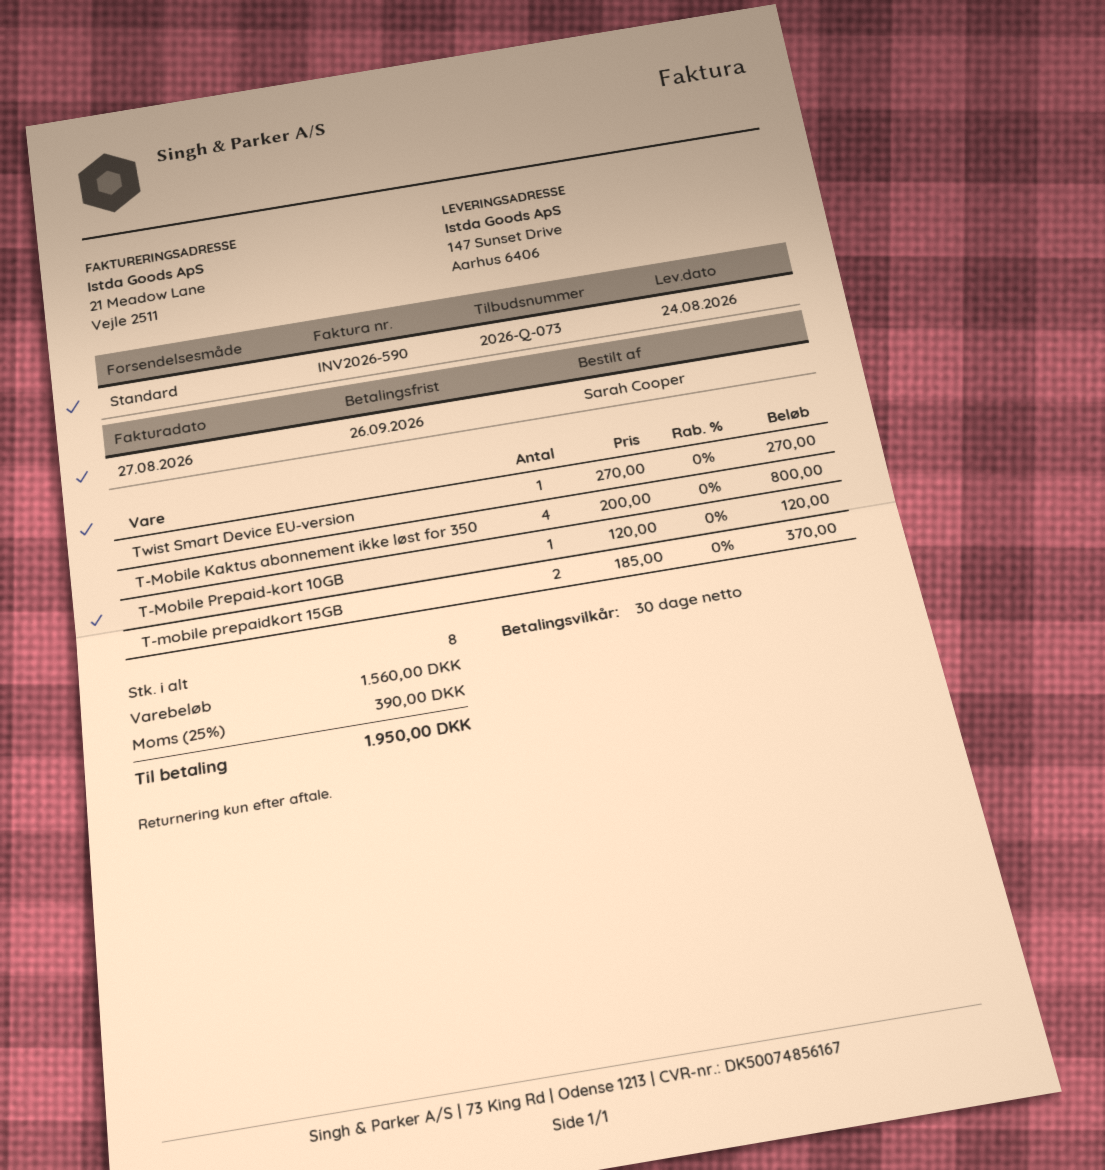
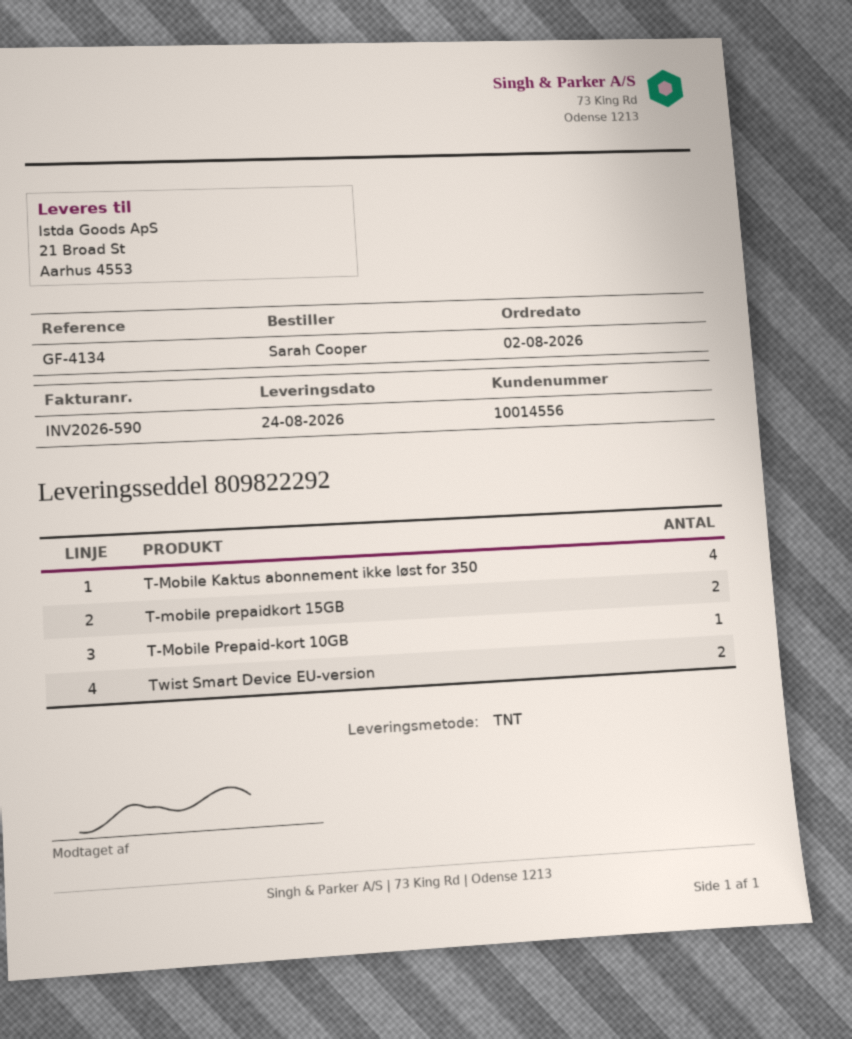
shipping method: standard -> TNT
ship to: 147 Sunset Drive, Aarhus 6406 -> 21 Broad St, Aarhus 4553
Twist Smart Device EU-version: 1 -> 2

